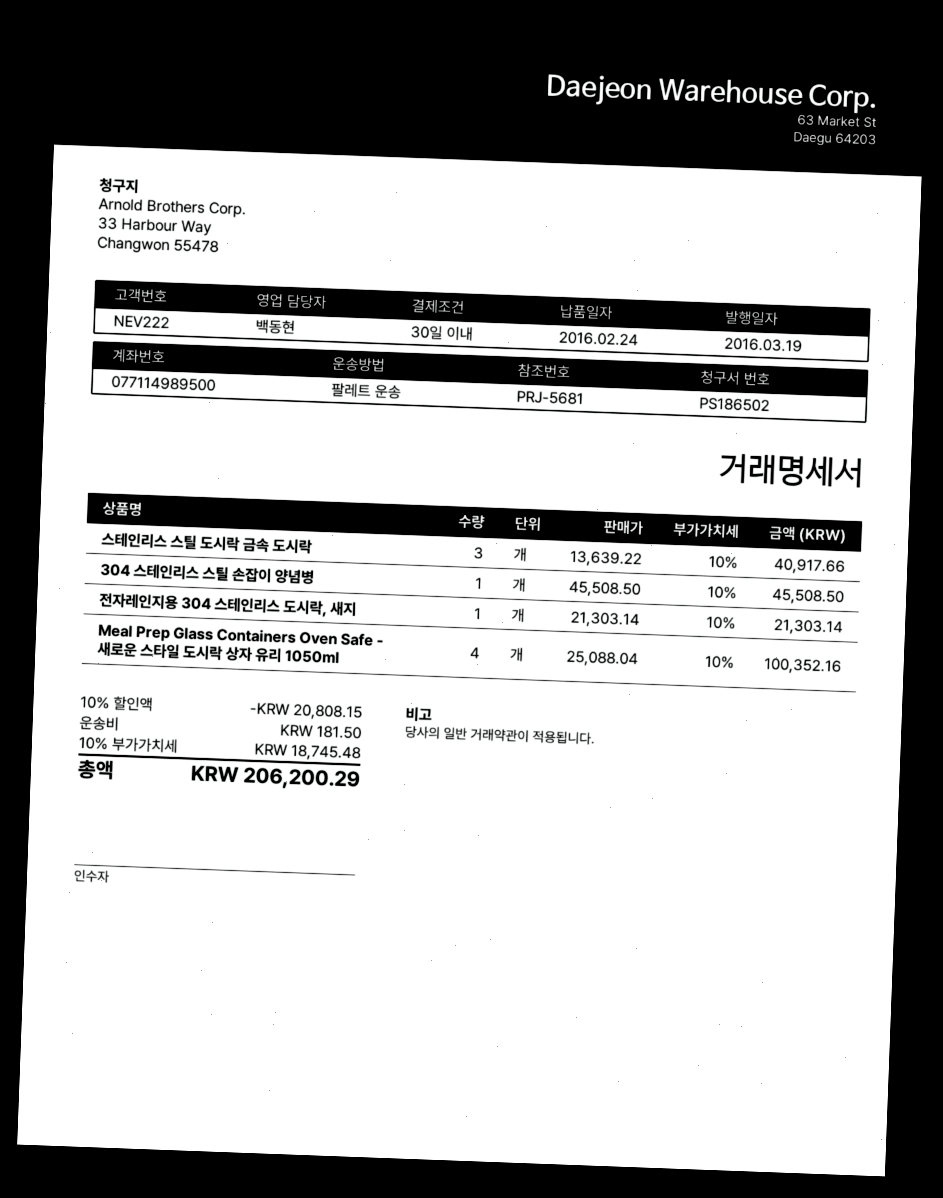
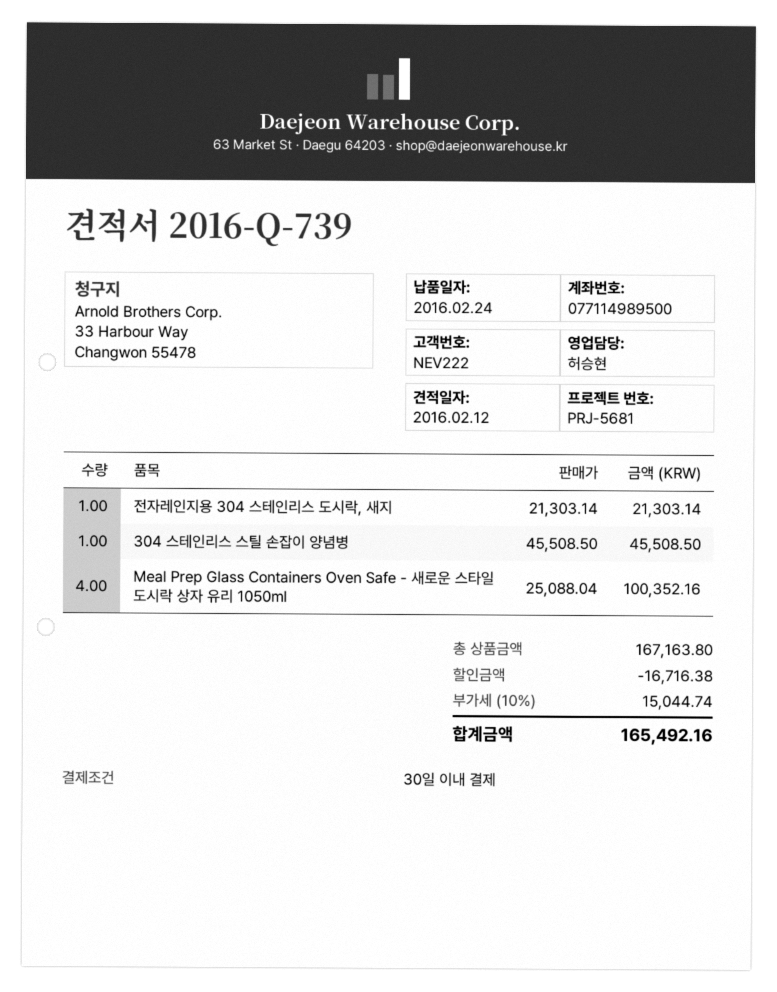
sales rep: 백동현 -> 허승현
스테인리스 스틸 도시락 금속 도시락: 3 x 13639.22 = 40917.66 -> none
discount: 20808.15 -> 16716.38
shipping: 181.50 -> none
tax: 10% = 18745.48 -> 10% = 15044.74
total: 206200.29 -> 165492.16

